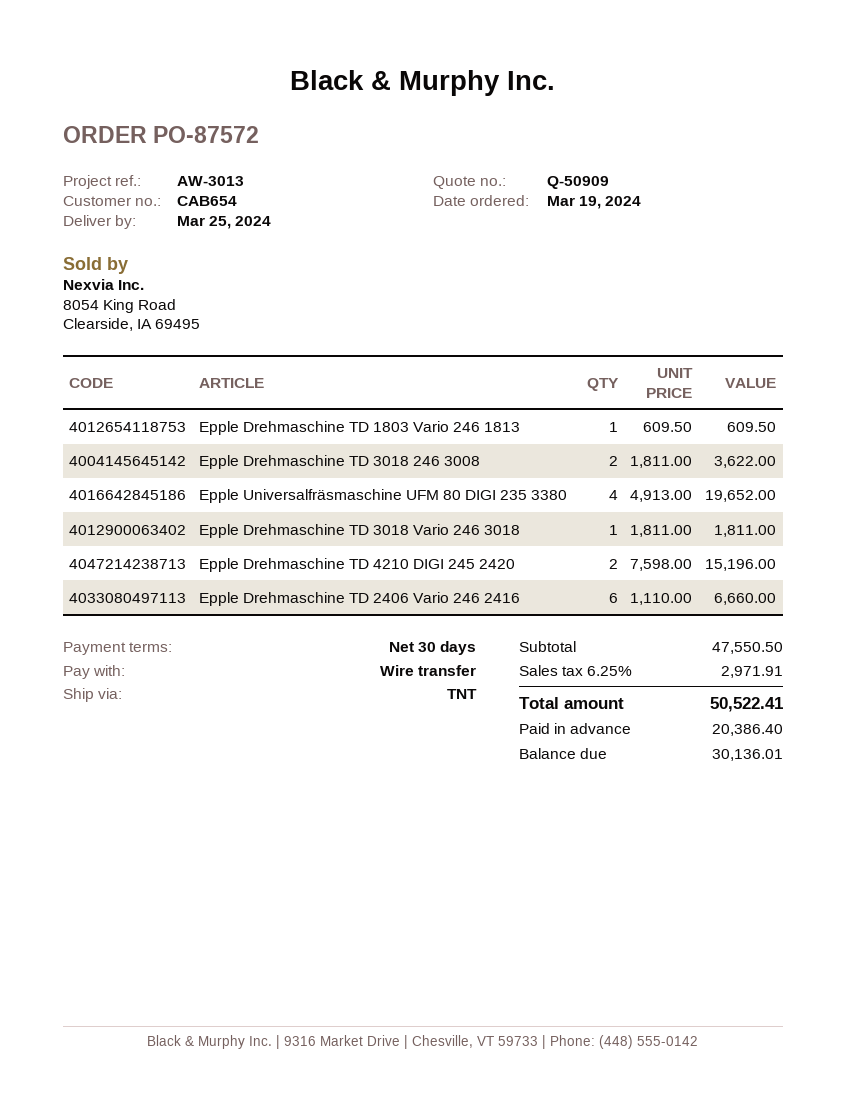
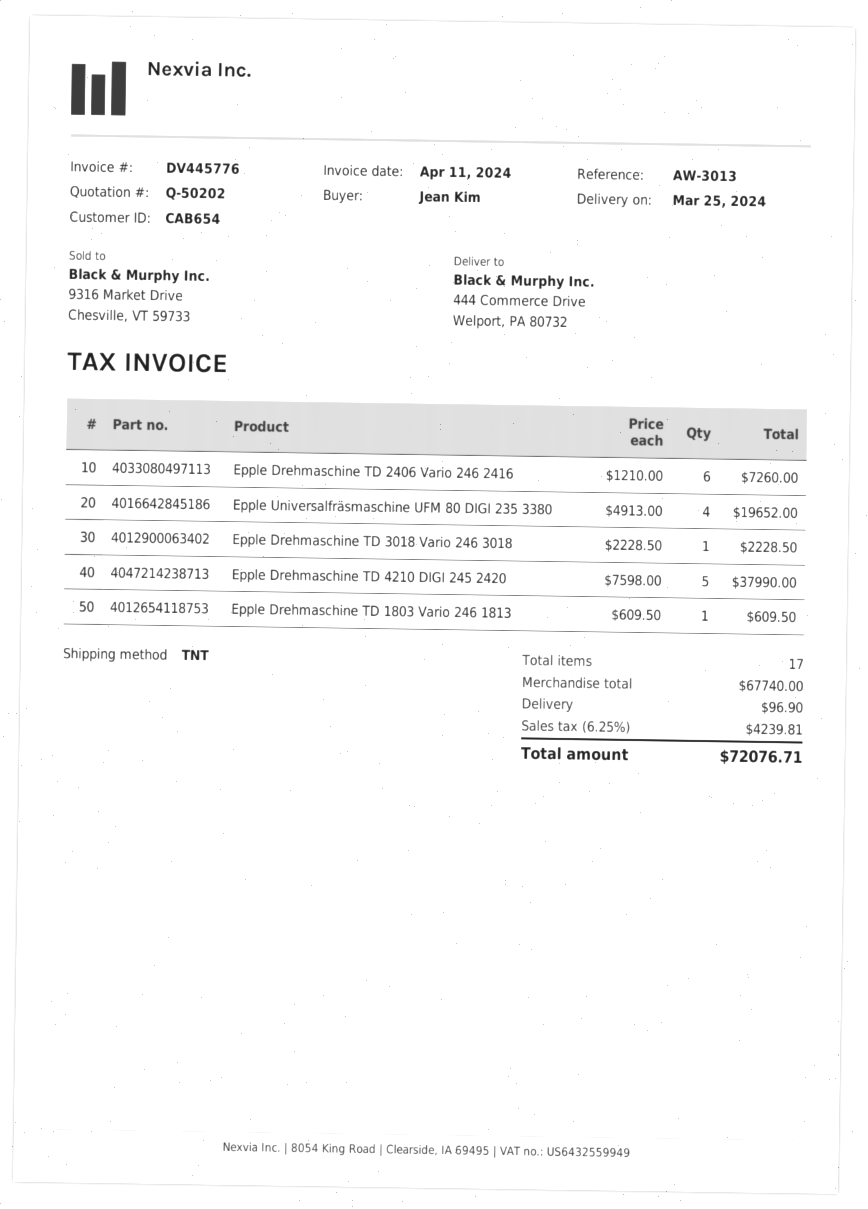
quote number: Q-50909 -> Q-50202
Epple Drehmaschine TD 3018 246 3008: 2 x 1811.00 = 3622.00 -> none
Epple Drehmaschine TD 3018 Vario 246 3018: 1 x 1811.00 = 1811.00 -> 1 x 2228.50 = 2228.50
Epple Drehmaschine TD 4210 DIGI 245 2420: 2 x 7598.00 = 15196.00 -> 5 x 7598.00 = 37990.00
Epple Drehmaschine TD 2406 Vario 246 2416: 6 x 1110.00 = 6660.00 -> 6 x 1210.00 = 7260.00
subtotal: 47550.50 -> 67740.00
shipping: none -> 96.90
tax: 6.25% = 2971.91 -> 6.25% = 4239.81
total: 50522.41 -> 72076.71

